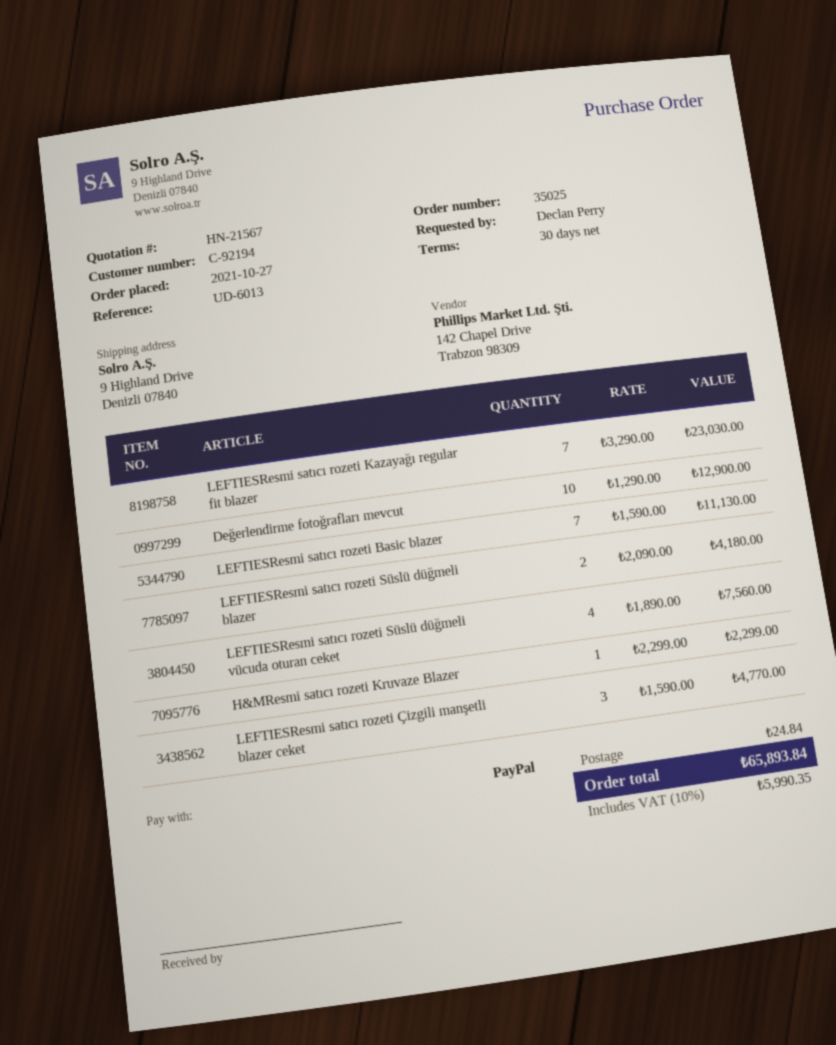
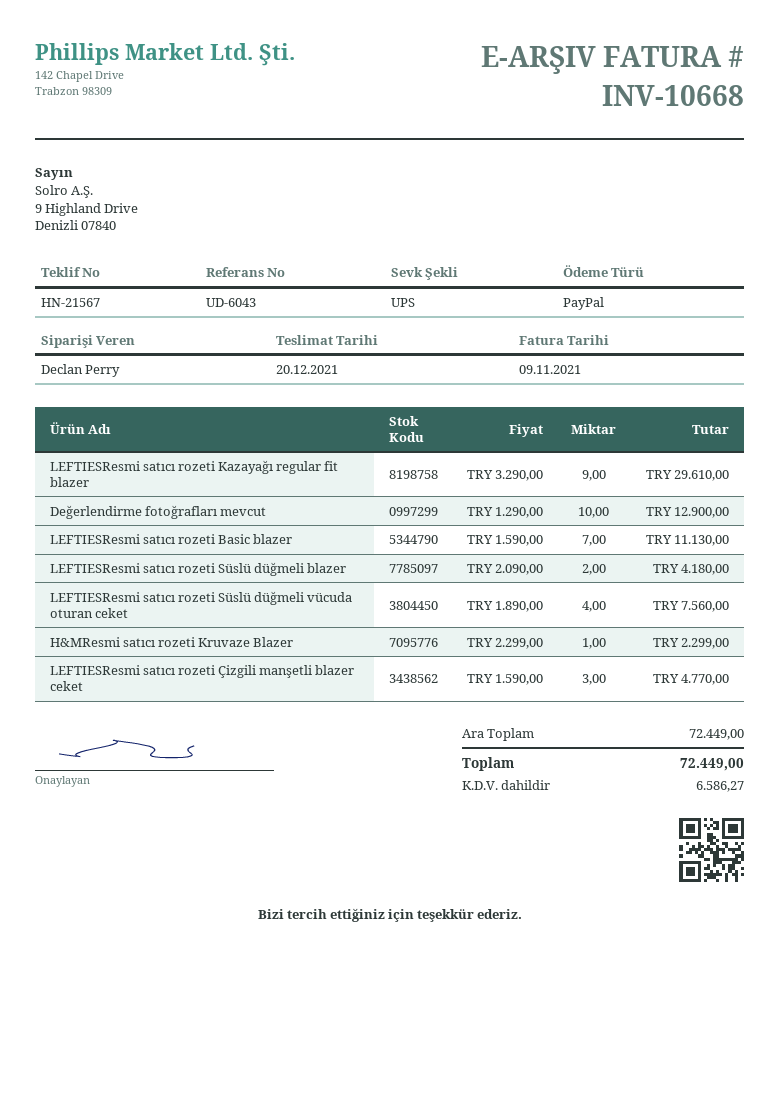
reference: UD-6013 -> UD-6043
LEFTIESResmi satıcı rozeti Kazayağı regular fit blazer: 7 x 3290.00 = 23030.00 -> 9 x 3290.00 = 29610.00
shipping: 24.84 -> none
tax: 5990.35 -> 6586.27
total: 65893.84 -> 72449.00

